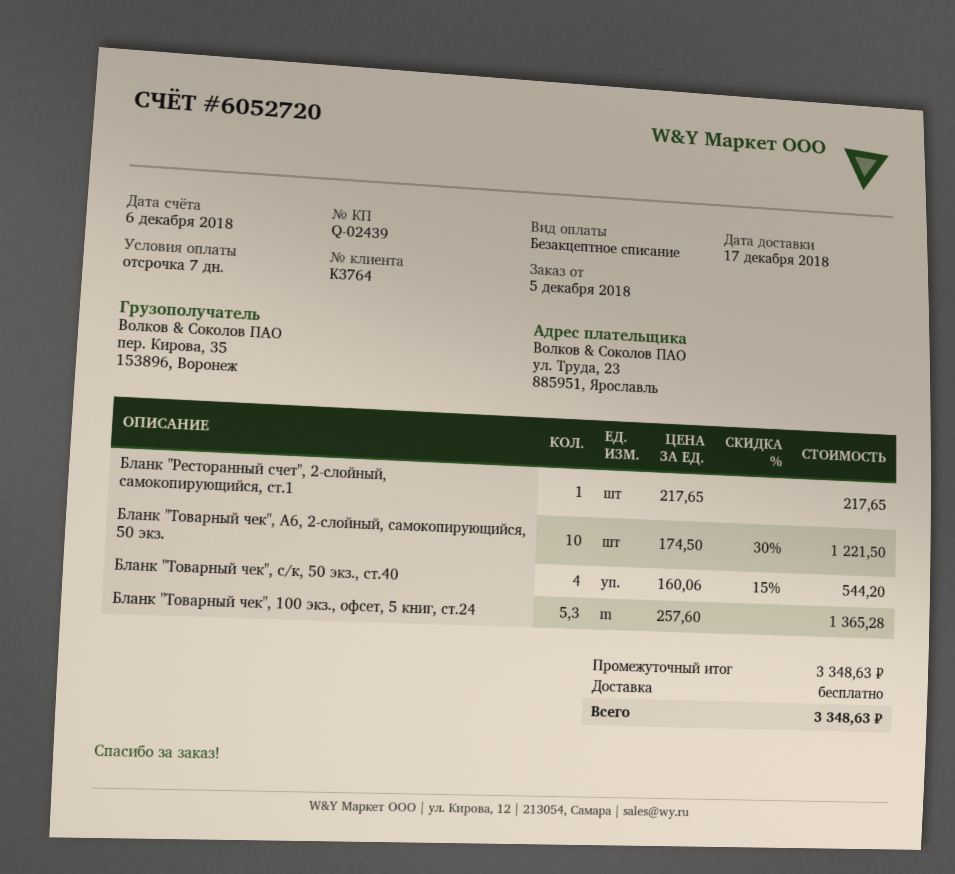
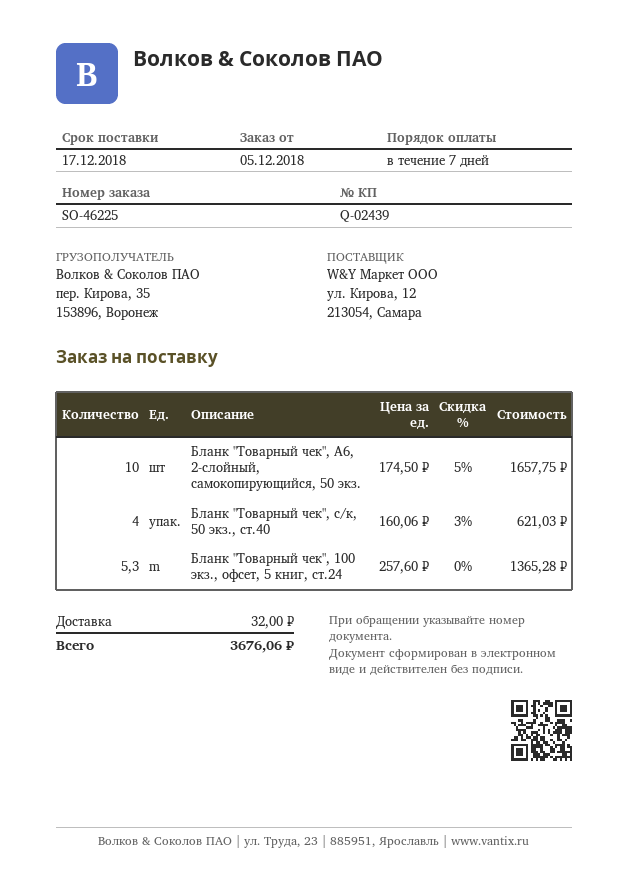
Бланк "Ресторанный счет", 2-слойный, самокопирующийся, ст.1: 1 x 217.65 = 217.65 -> none
Бланк "Товарный чек", А6, 2-слойный, самокопирующийся, 50 экз.: 10 x 174.50 - 30% = 1221.50 -> 10 x 174.50 - 5% = 1657.75
Бланк "Товарный чек", с/к, 50 экз., ст.40: 4 x 160.06 - 15% = 544.20 -> 4 x 160.06 - 3% = 621.03
shipping: 0.00 -> 32.00
total: 3348.63 -> 3676.06

